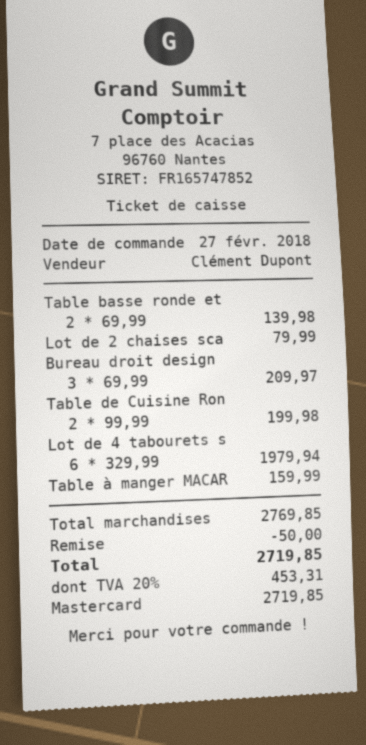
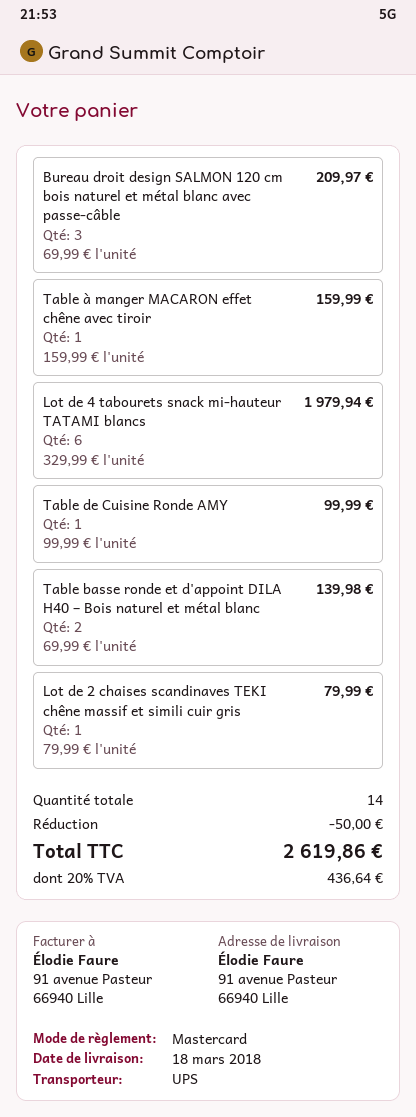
Table de Cuisine Ron: 2 x 99.99 = 199.98 -> 1 x 99.99 = 99.99
tax: 20% = 453.31 -> 20% = 436.64
total: 2719.85 -> 2619.86

